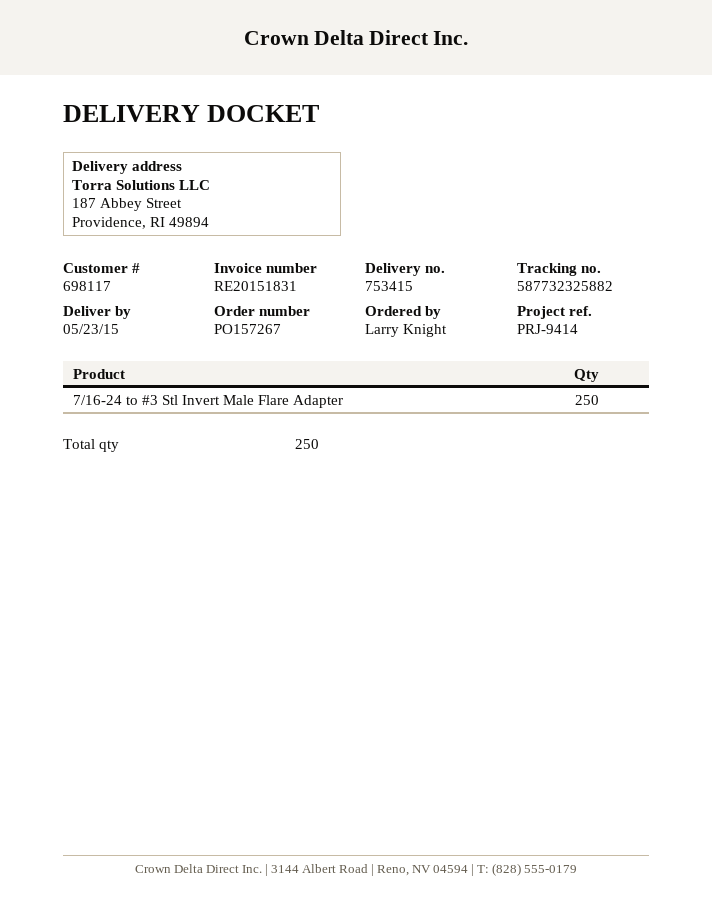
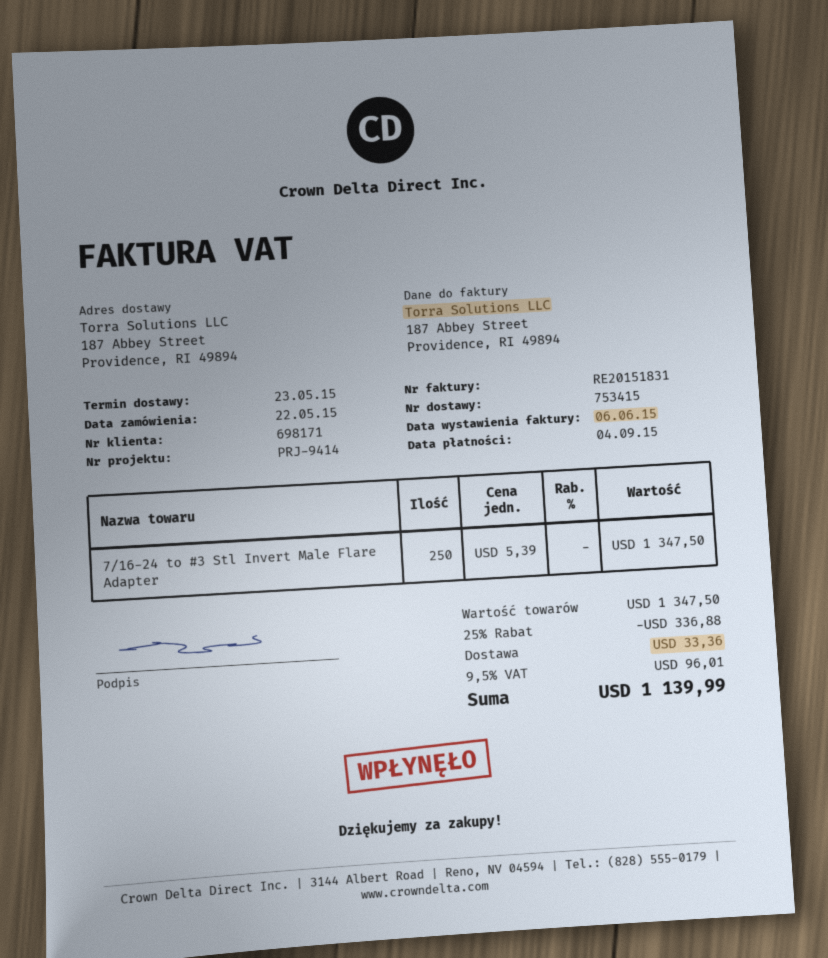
customer number: 698117 -> 698171

